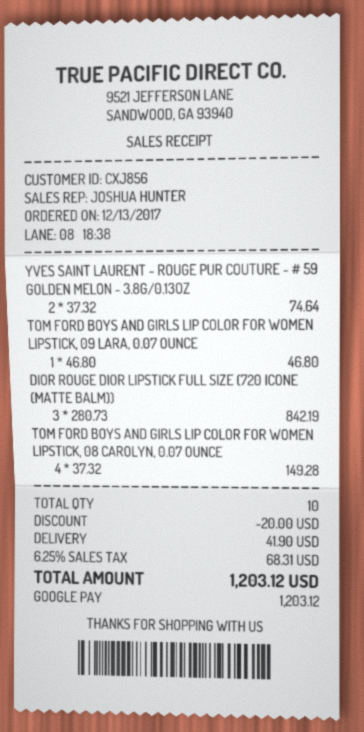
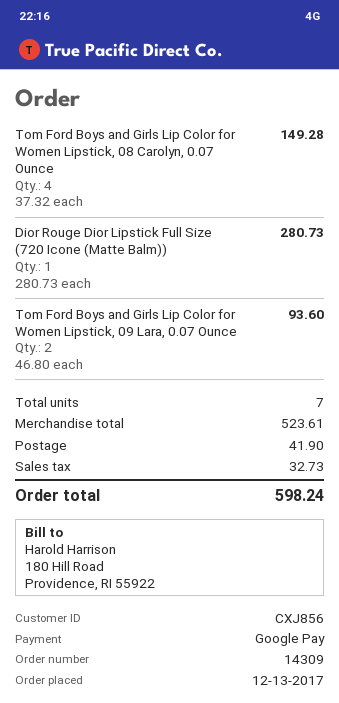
YVES SAINT LAURENT - ROUGE PUR COUTURE - # 59 GOLDEN MELON - 3.8G/0.13OZ: 2 x 37.32 = 74.64 -> none
TOM FORD BOYS AND GIRLS LIP COLOR FOR WOMEN LIPSTICK, 09 LARA, 0.07 OUNCE: 1 x 46.80 = 46.80 -> 2 x 46.80 = 93.60
DIOR ROUGE DIOR LIPSTICK FULL SIZE (720 ICONE (MATTE BALM)): 3 x 280.73 = 842.19 -> 1 x 280.73 = 280.73
total quantity: 10 -> 7
discount: 20.00 -> none
tax: 68.31 -> 32.73
total: 1203.12 -> 598.24

